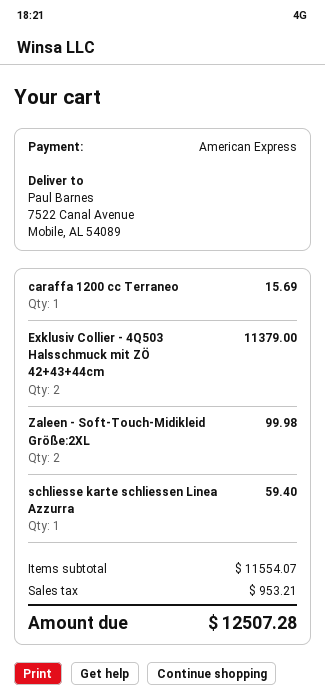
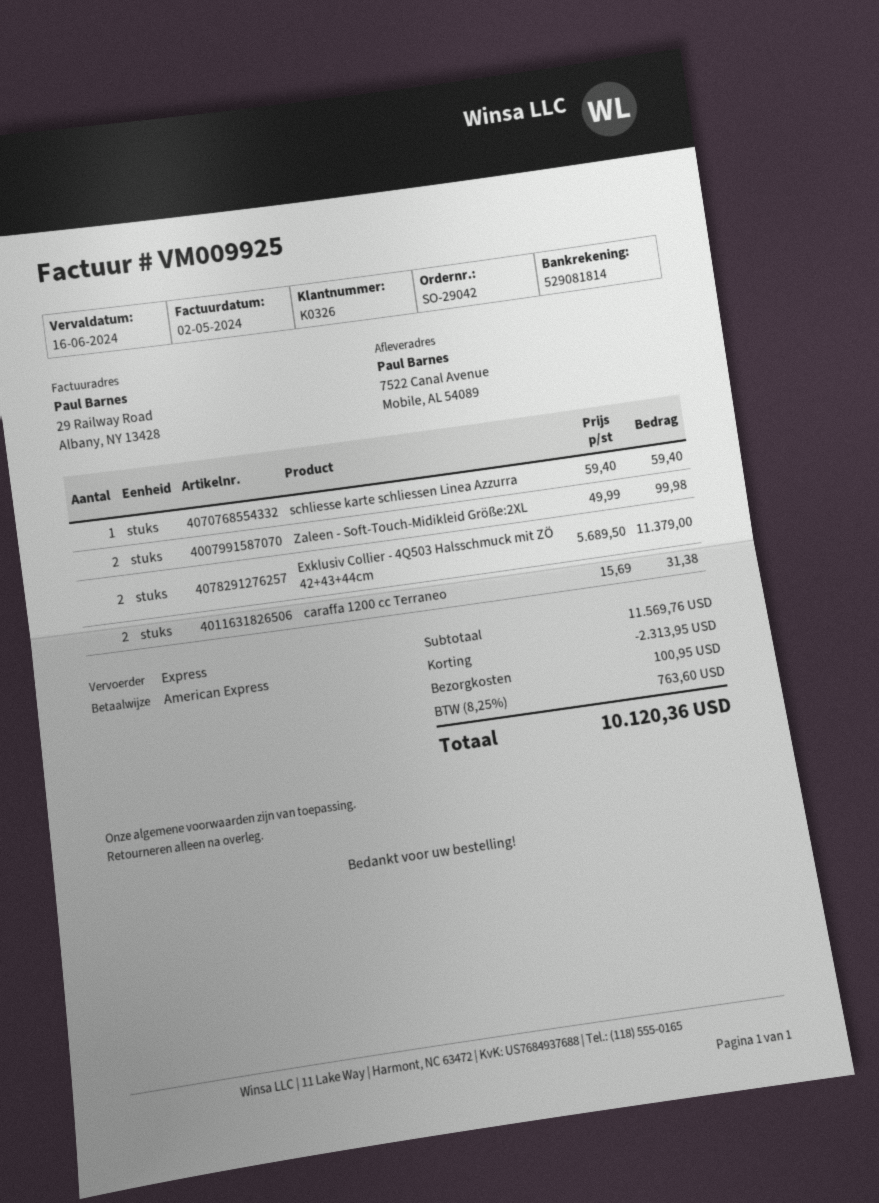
caraffa 1200 cc Terraneo: 1 for 15.69 -> 2 for 31.38
subtotal: 11554.07 -> 11569.76
discount: none -> 2313.95
shipping: none -> 100.95
tax: 953.21 -> 763.60
total: 12507.28 -> 10120.36

